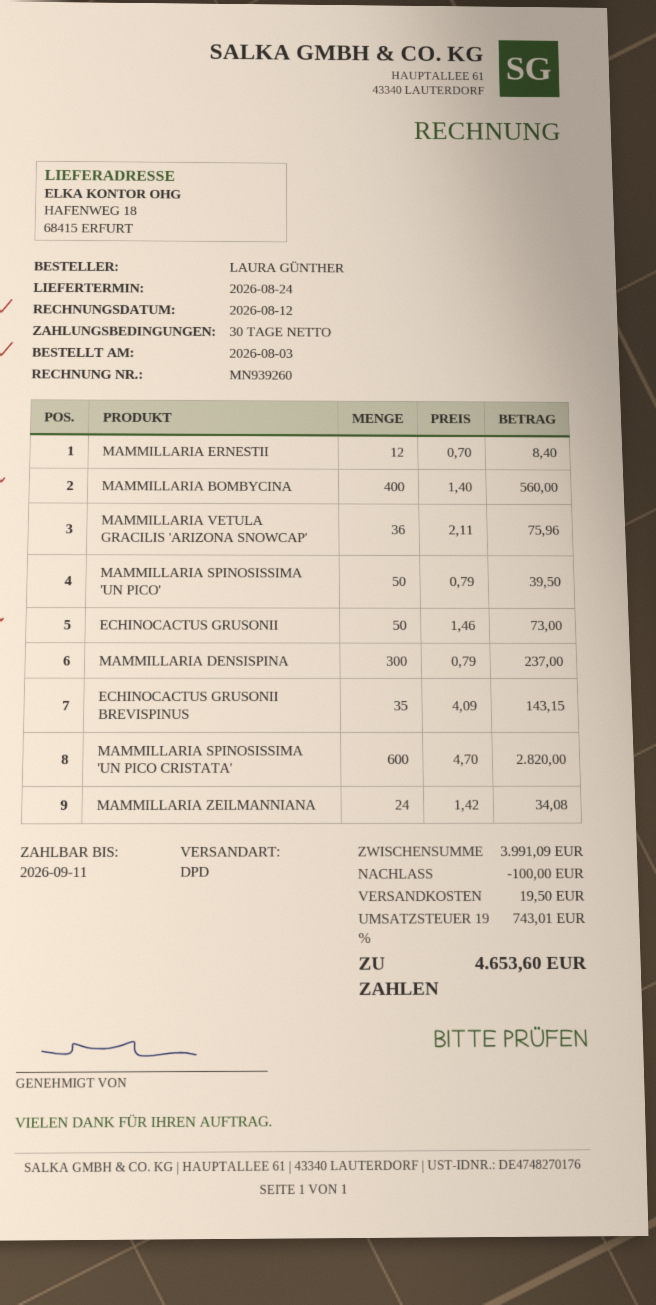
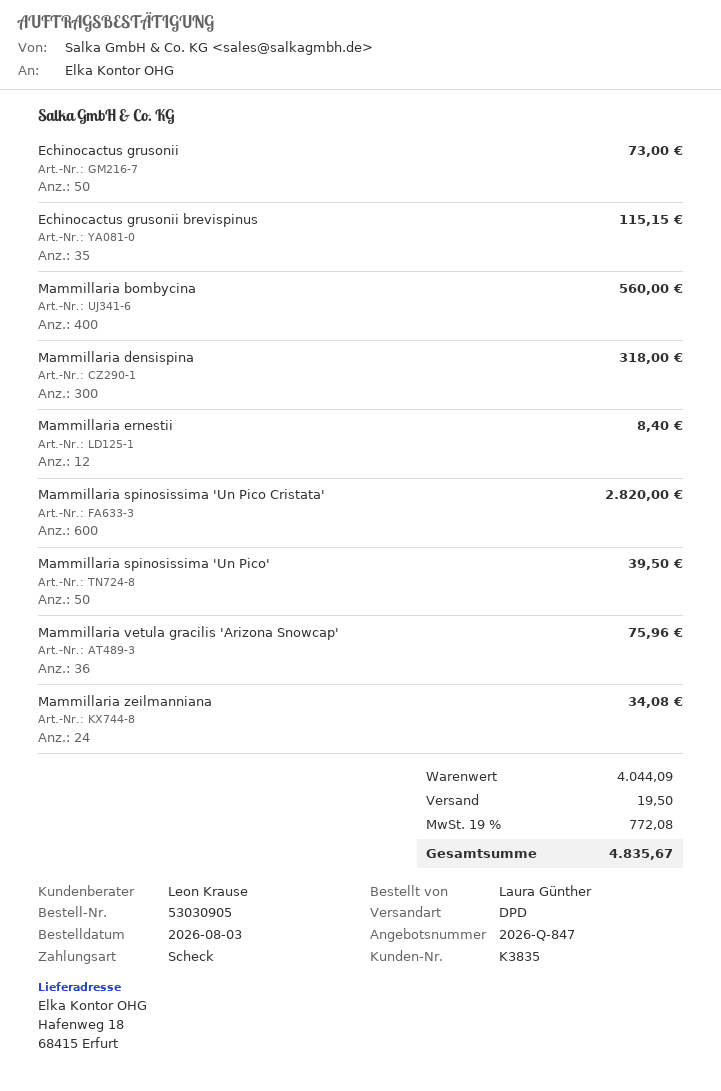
MAMMILLARIA DENSISPINA: 300 for 237.00 -> 300 for 318.00
ECHINOCACTUS GRUSONII BREVISPINUS: 35 for 143.15 -> 35 for 115.15
subtotal: 3991.09 -> 4044.09
discount: 100.00 -> none
tax: 19% = 743.01 -> 19% = 772.08
total: 4653.60 -> 4835.67

